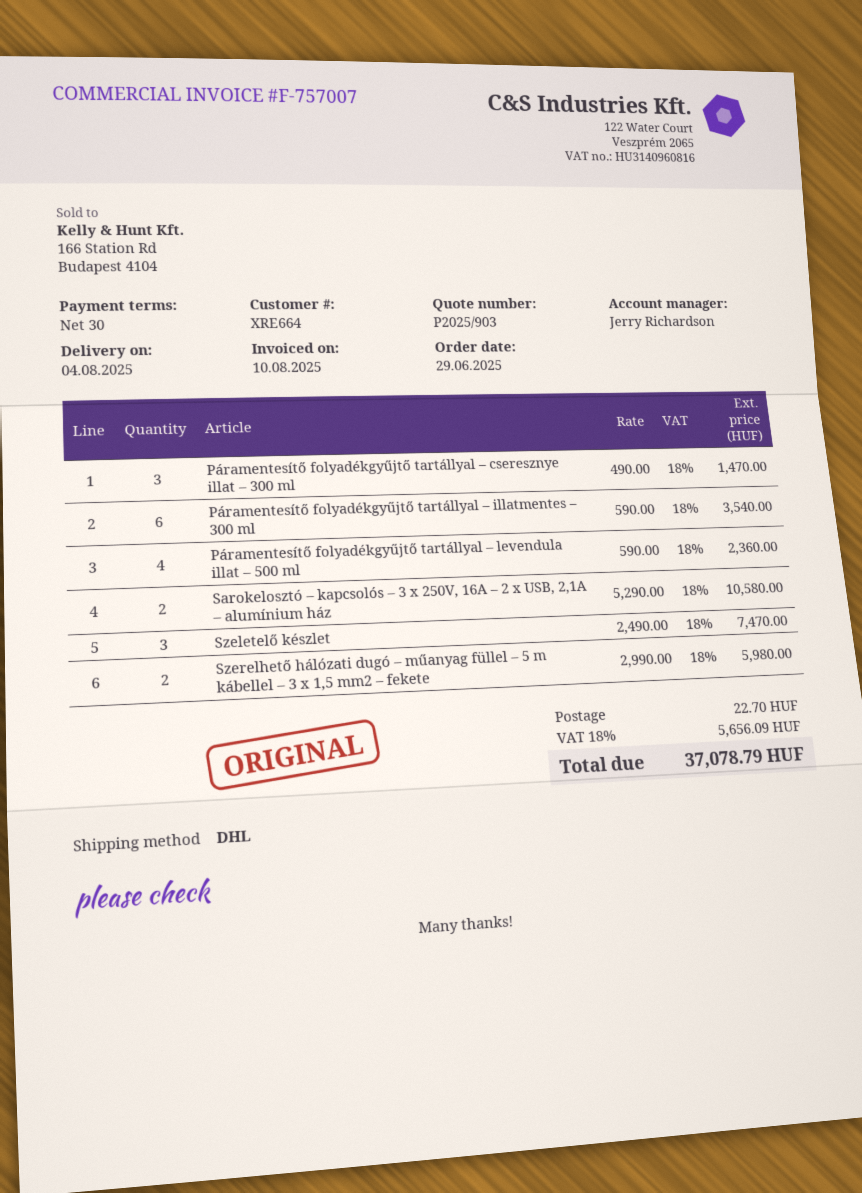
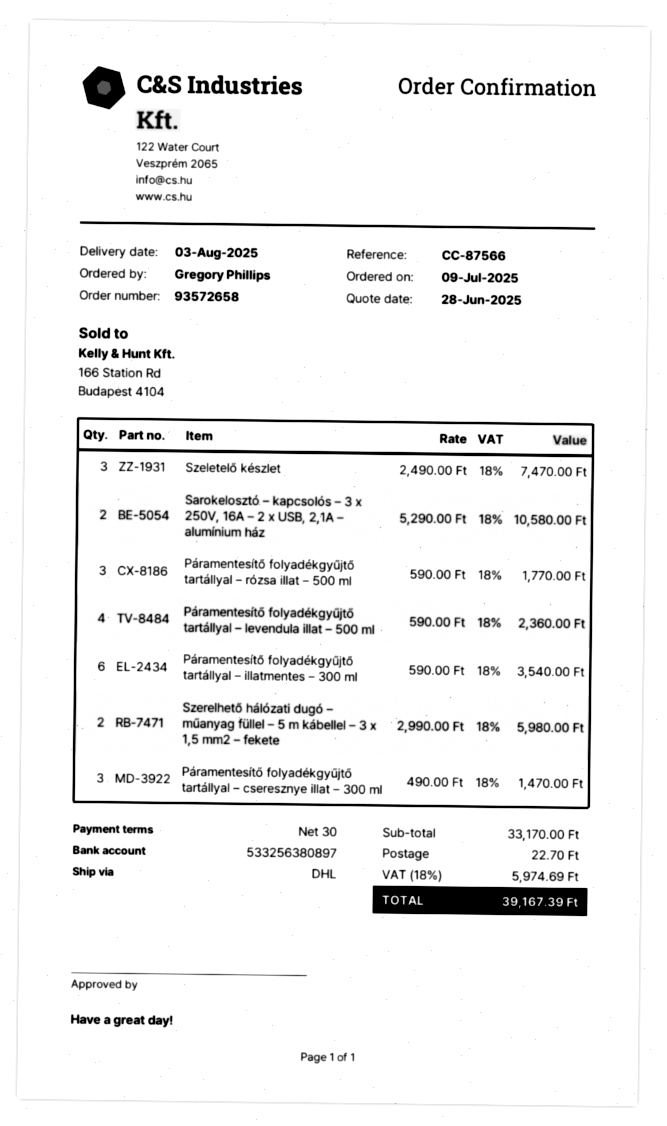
order date: 2025-06-29 -> 2025-07-09
delivery date: 2025-08-04 -> 2025-08-03
Páramentesítő folyadékgyűjtő tartállyal – rózsa illat – 500 ml: none -> 3 x 590.00 = 1770.00
tax: 18% = 5656.09 -> 18% = 5974.69
total: 37078.79 -> 39167.39

